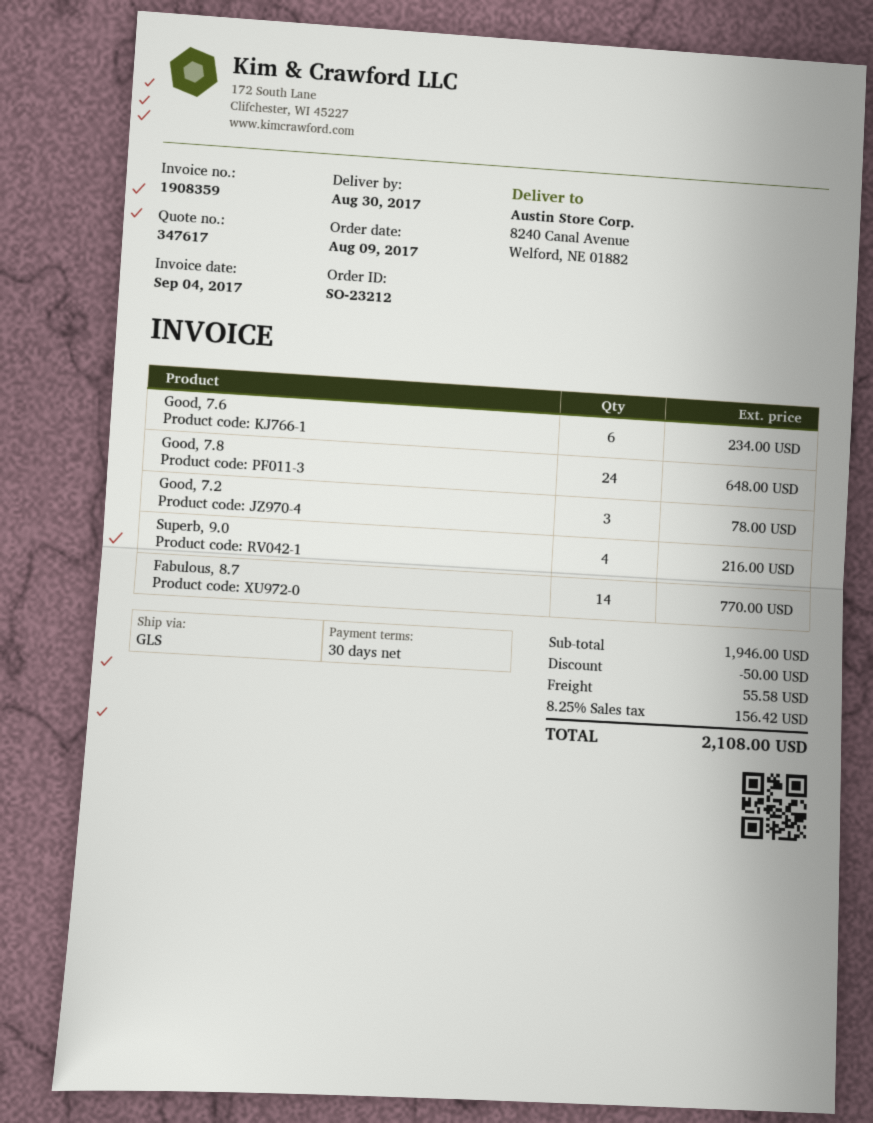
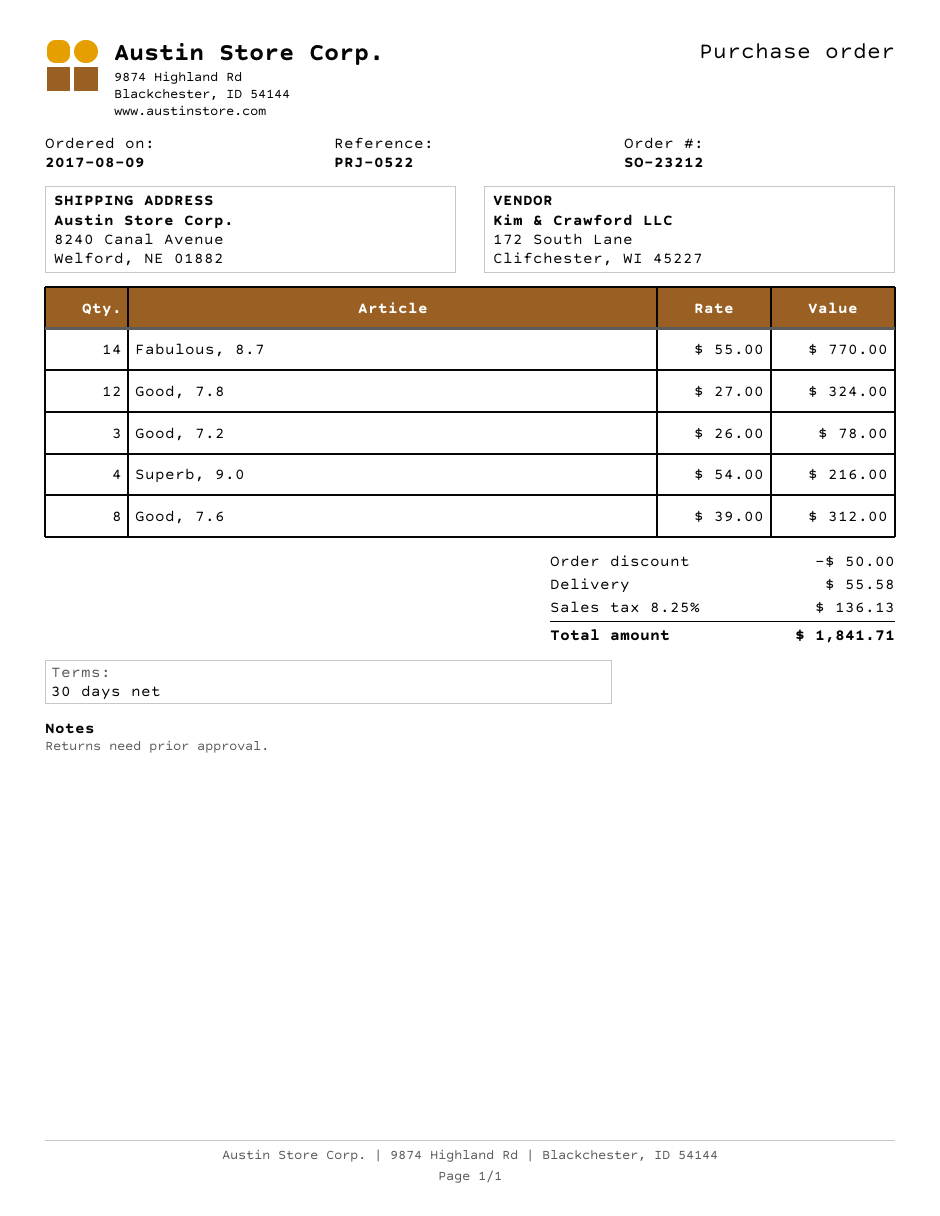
Good, 7.6: 6 for 234.00 -> 8 for 312.00
Good, 7.8: 24 for 648.00 -> 12 for 324.00
tax: 8.25% = 156.42 -> 8.25% = 136.13
total: 2108.00 -> 1841.71

